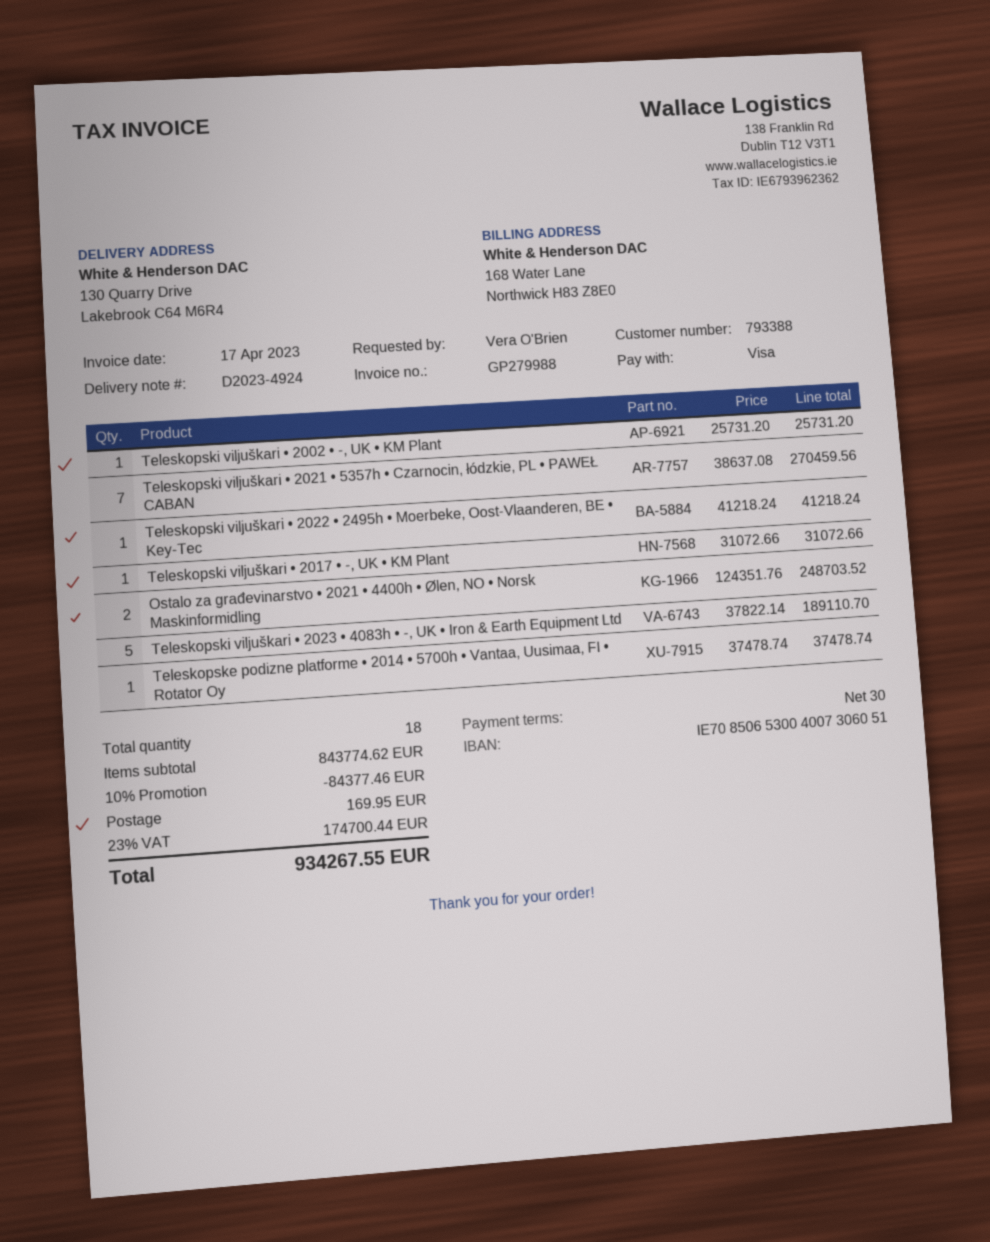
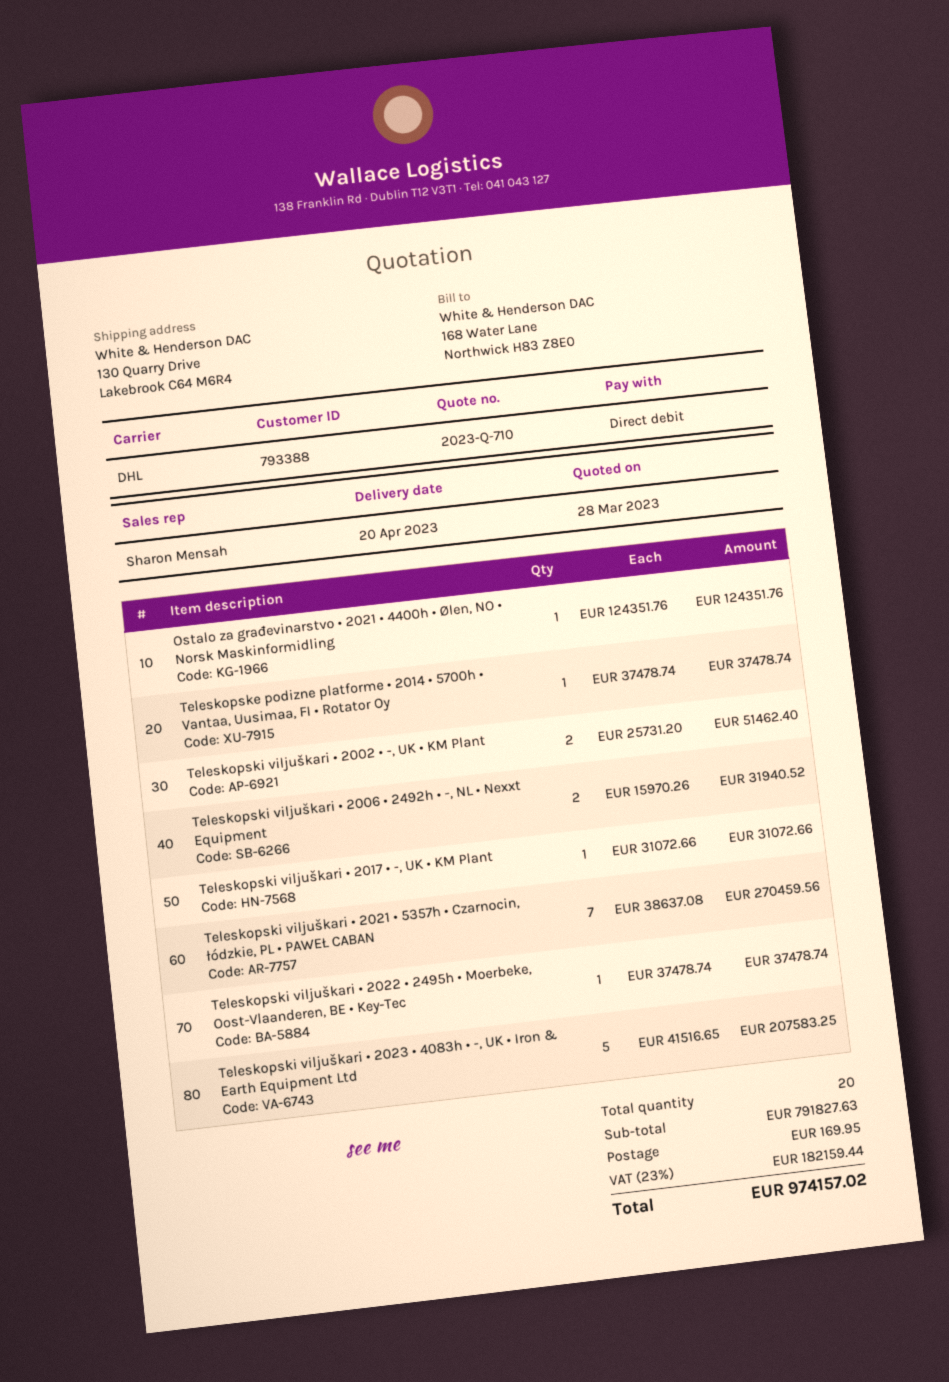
payment method: Visa -> direct debit
Teleskopski viljuškari • 2002 • -, UK • KM Plant: 1 x 25731.20 = 25731.20 -> 2 x 25731.20 = 51462.40
Teleskopski viljuškari • 2022 • 2495h • Moerbeke, Oost-Vlaanderen, BE • Key-Tec: 1 x 41218.24 = 41218.24 -> 1 x 37478.74 = 37478.74
Ostalo za građevinarstvo • 2021 • 4400h • Ølen, NO • Norsk Maskinformidling: 2 x 124351.76 = 248703.52 -> 1 x 124351.76 = 124351.76
Teleskopski viljuškari • 2023 • 4083h • -, UK • Iron & Earth Equipment Ltd: 5 x 37822.14 = 189110.70 -> 5 x 41516.65 = 207583.25
Teleskopski viljuškari • 2006 • 2492h • -, NL • Nexxt Equipment: none -> 2 x 15970.26 = 31940.52
total quantity: 18 -> 20
subtotal: 843774.62 -> 791827.63
discount: 10% = 84377.46 -> none
tax: 23% = 174700.44 -> 23% = 182159.44
total: 934267.55 -> 974157.02

